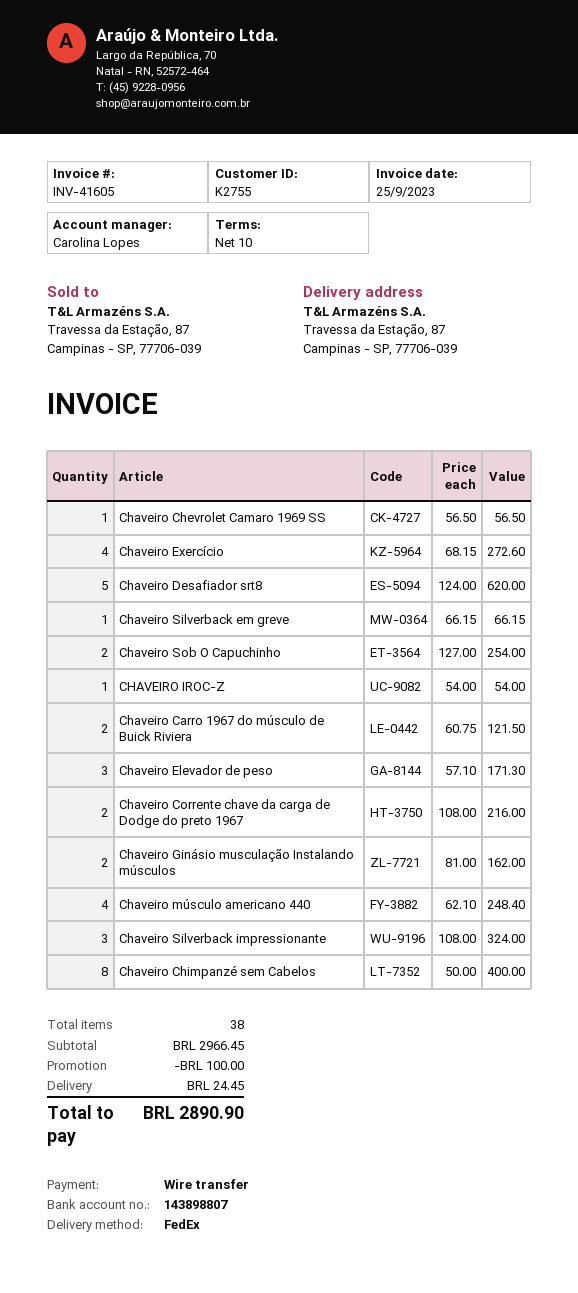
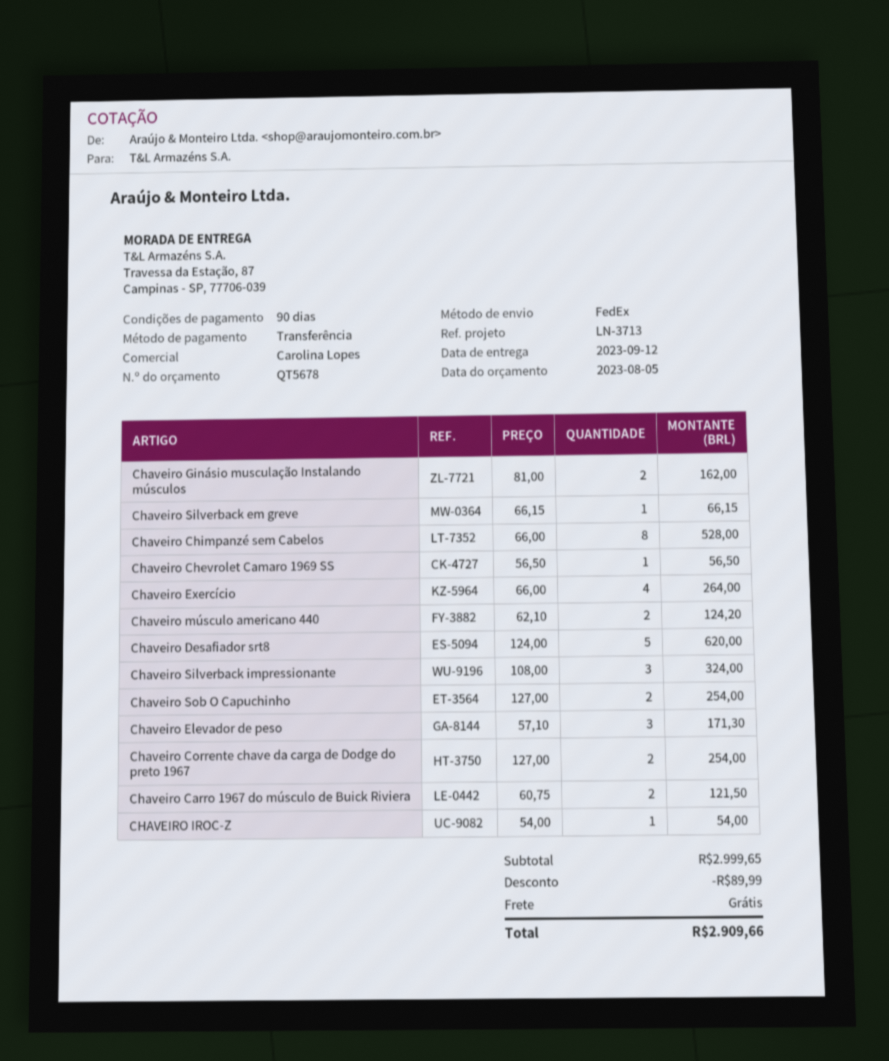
payment terms: 10 days -> 90 days
Chaveiro Exercício: 4 x 68.15 = 272.60 -> 4 x 66.00 = 264.00
Chaveiro Corrente chave da carga de Dodge do preto 1967: 2 x 108.00 = 216.00 -> 2 x 127.00 = 254.00
Chaveiro músculo americano 440: 4 x 62.10 = 248.40 -> 2 x 62.10 = 124.20
Chaveiro Chimpanzé sem Cabelos: 8 x 50.00 = 400.00 -> 8 x 66.00 = 528.00
subtotal: 2966.45 -> 2999.65
discount: 100.00 -> 89.99
shipping: 24.45 -> 0.00
total: 2890.90 -> 2909.66

